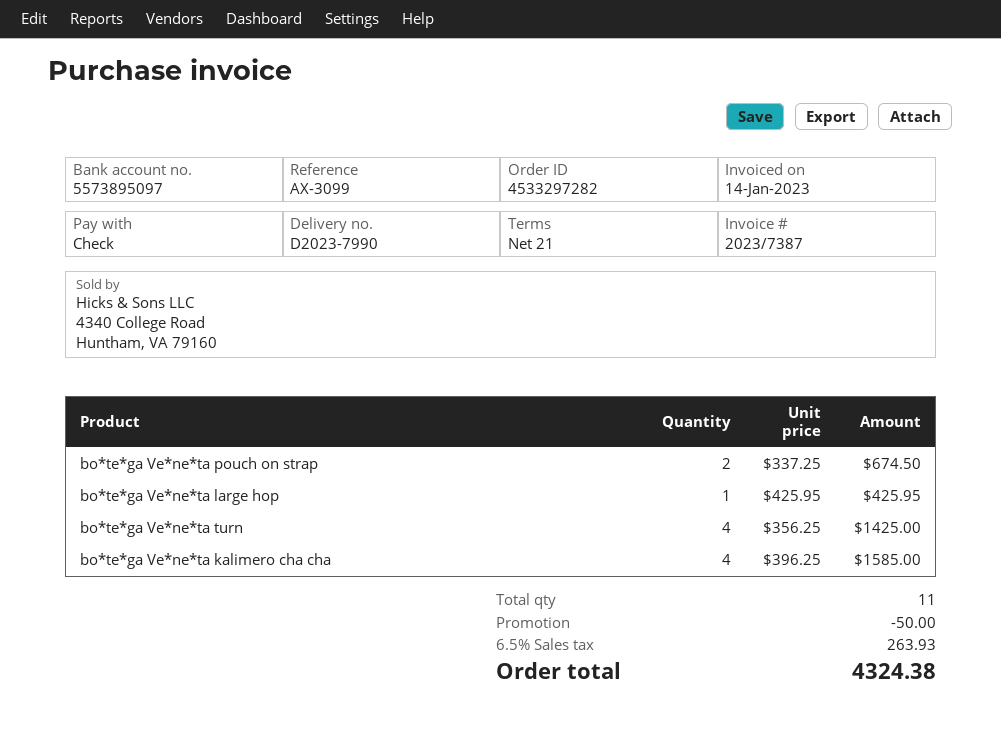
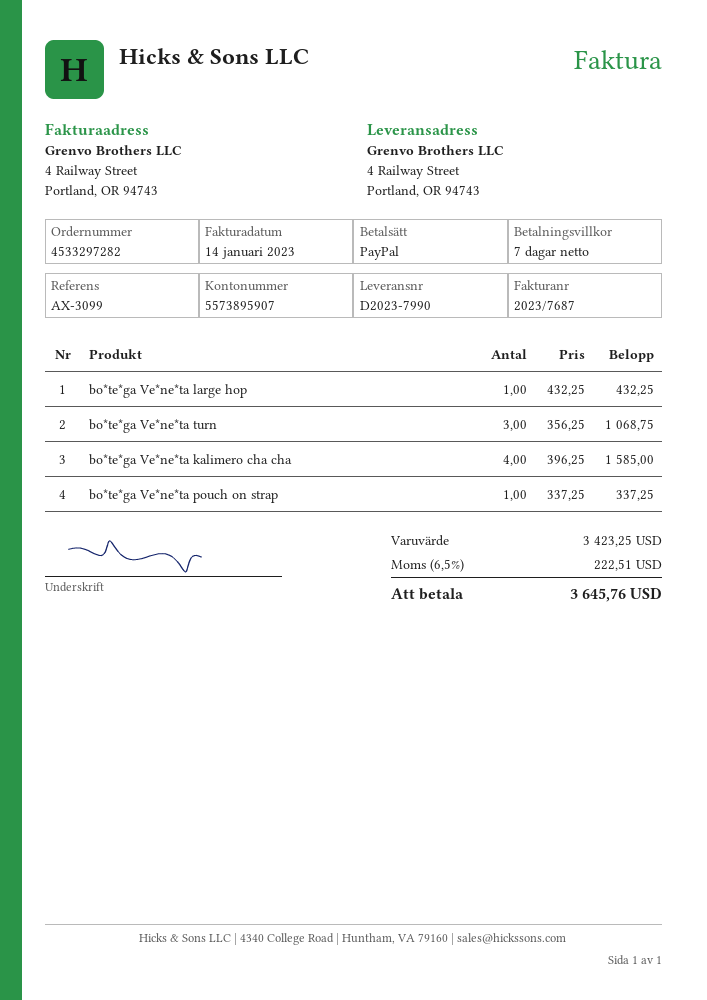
invoice number: 2023/7387 -> 2023/7687
payment terms: 21 days -> 7 days
payment method: cheque -> PayPal
bank account: 5573895097 -> 5573895907
bo*te*ga Ve*ne*ta pouch on strap: 2 x 337.25 = 674.50 -> 1 x 337.25 = 337.25
bo*te*ga Ve*ne*ta large hop: 1 x 425.95 = 425.95 -> 1 x 432.25 = 432.25
bo*te*ga Ve*ne*ta turn: 4 x 356.25 = 1425.00 -> 3 x 356.25 = 1068.75
discount: 50.00 -> none
tax: 6.5% = 263.93 -> 6.5% = 222.51
total: 4324.38 -> 3645.76

